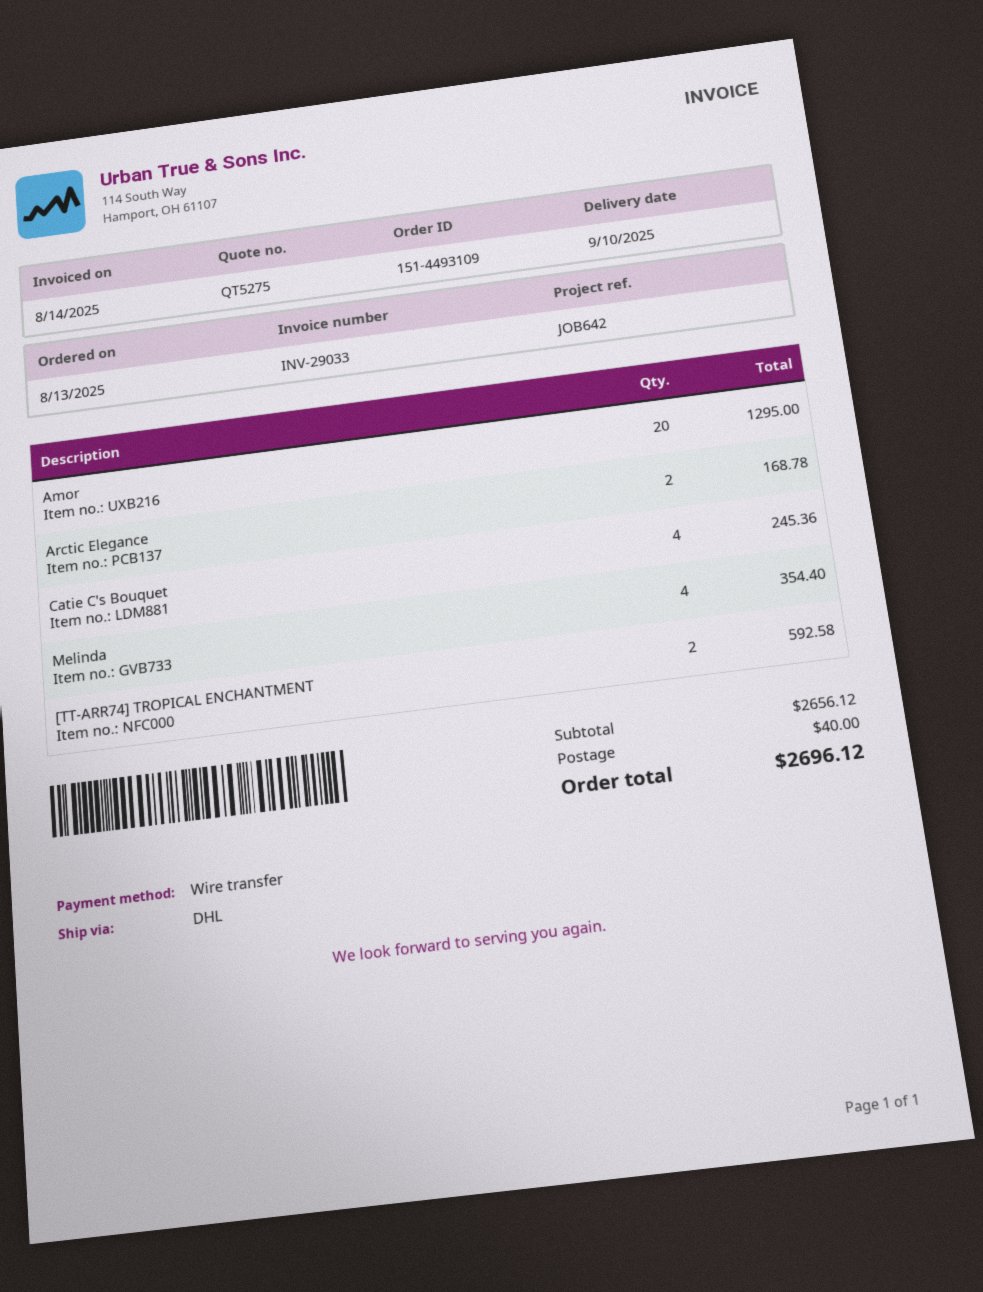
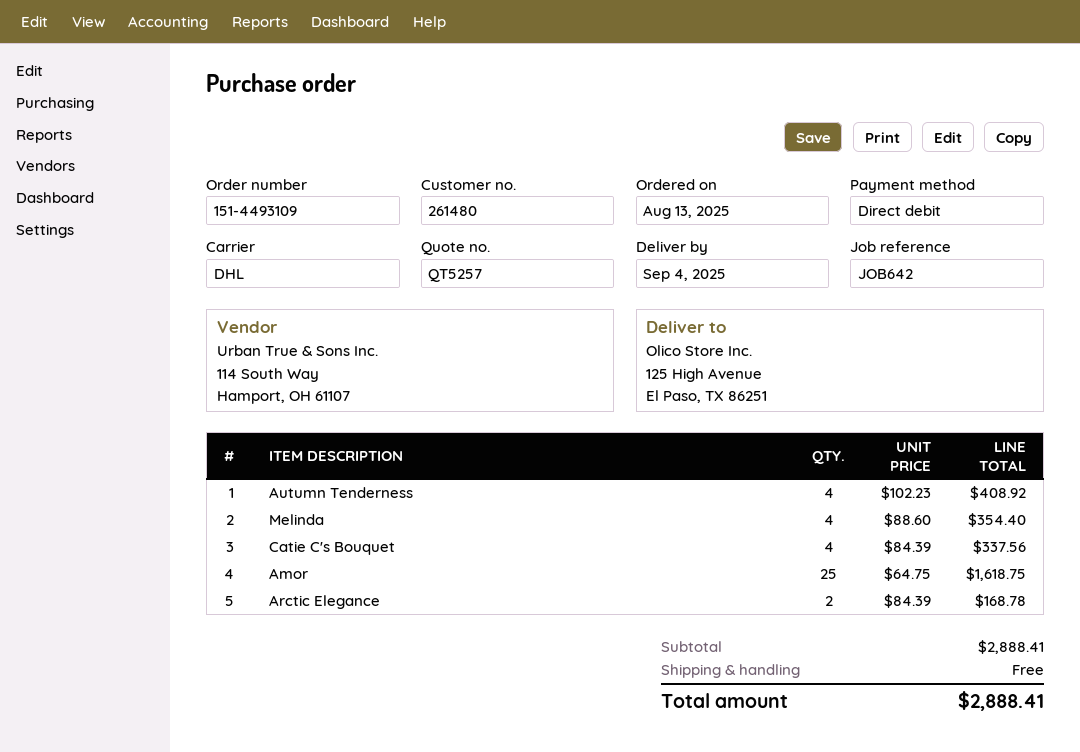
quote number: QT5275 -> QT5257
delivery date: 2025-09-10 -> 2025-09-04
payment method: bank transfer -> direct debit
Amor: 20 for 1295.00 -> 25 for 1618.75
Catie C's Bouquet: 4 for 245.36 -> 4 for 337.56
[TT-ARR74] TROPICAL ENCHANTMENT: 2 for 592.58 -> none
Autumn Tenderness: none -> 4 for 408.92
subtotal: 2656.12 -> 2888.41
shipping: 40.00 -> 0.00
total: 2696.12 -> 2888.41

